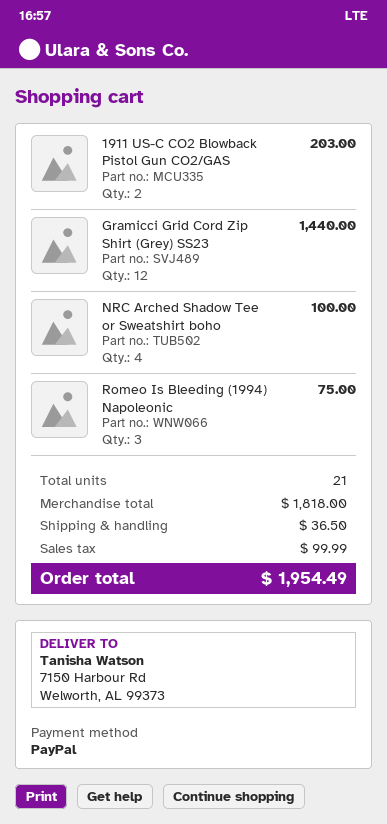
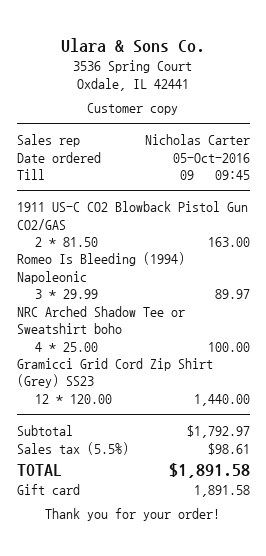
payment method: PayPal -> gift card
1911 US-C CO2 Blowback Pistol Gun CO2/GAS: 2 for 203.00 -> 2 for 163.00
Romeo Is Bleeding (1994) Napoleonic: 3 for 75.00 -> 3 for 89.97
subtotal: 1818.00 -> 1792.97
shipping: 36.50 -> none
tax: 99.99 -> 98.61
total: 1954.49 -> 1891.58

